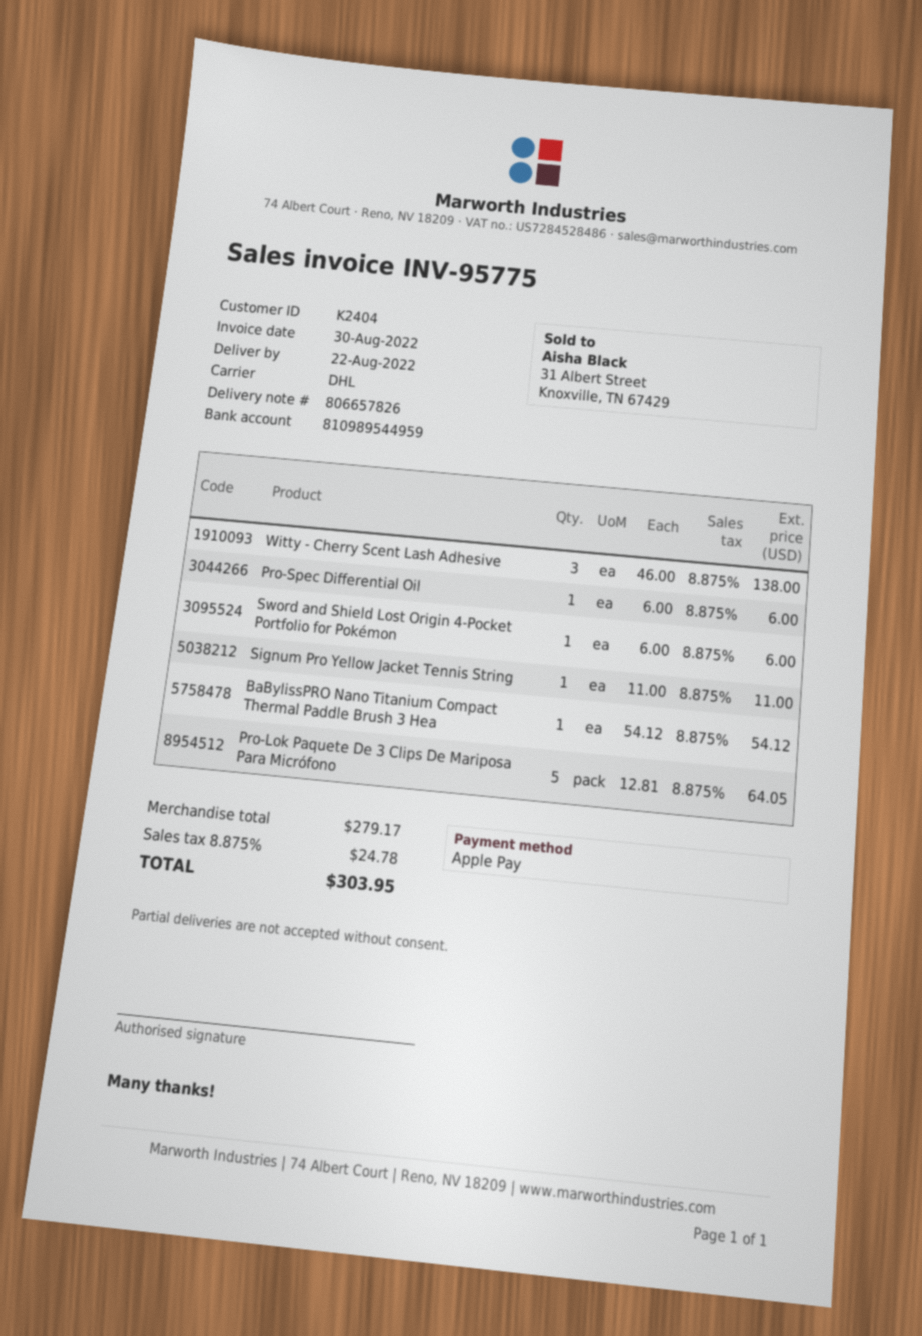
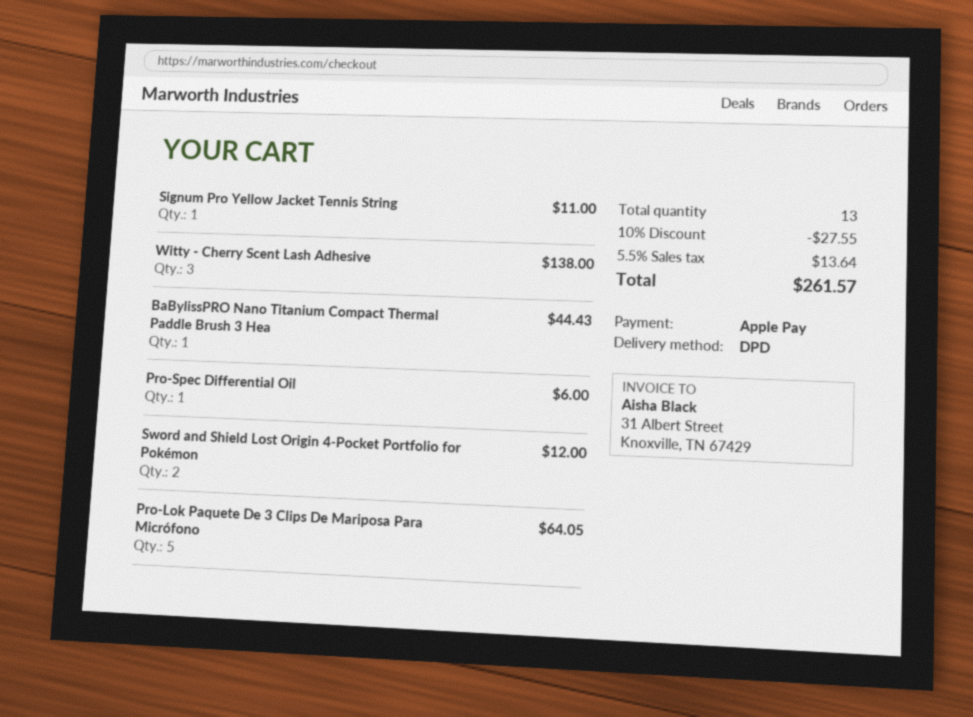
shipping method: DHL -> DPD
Sword and Shield Lost Origin 4-Pocket Portfolio for Pokémon: 1 for 6.00 -> 2 for 12.00
BaBylissPRO Nano Titanium Compact Thermal Paddle Brush 3 Hea: 1 for 54.12 -> 1 for 44.43
discount: none -> 10% = 27.55
tax: 8.875% = 24.78 -> 5.5% = 13.64
total: 303.95 -> 261.57

